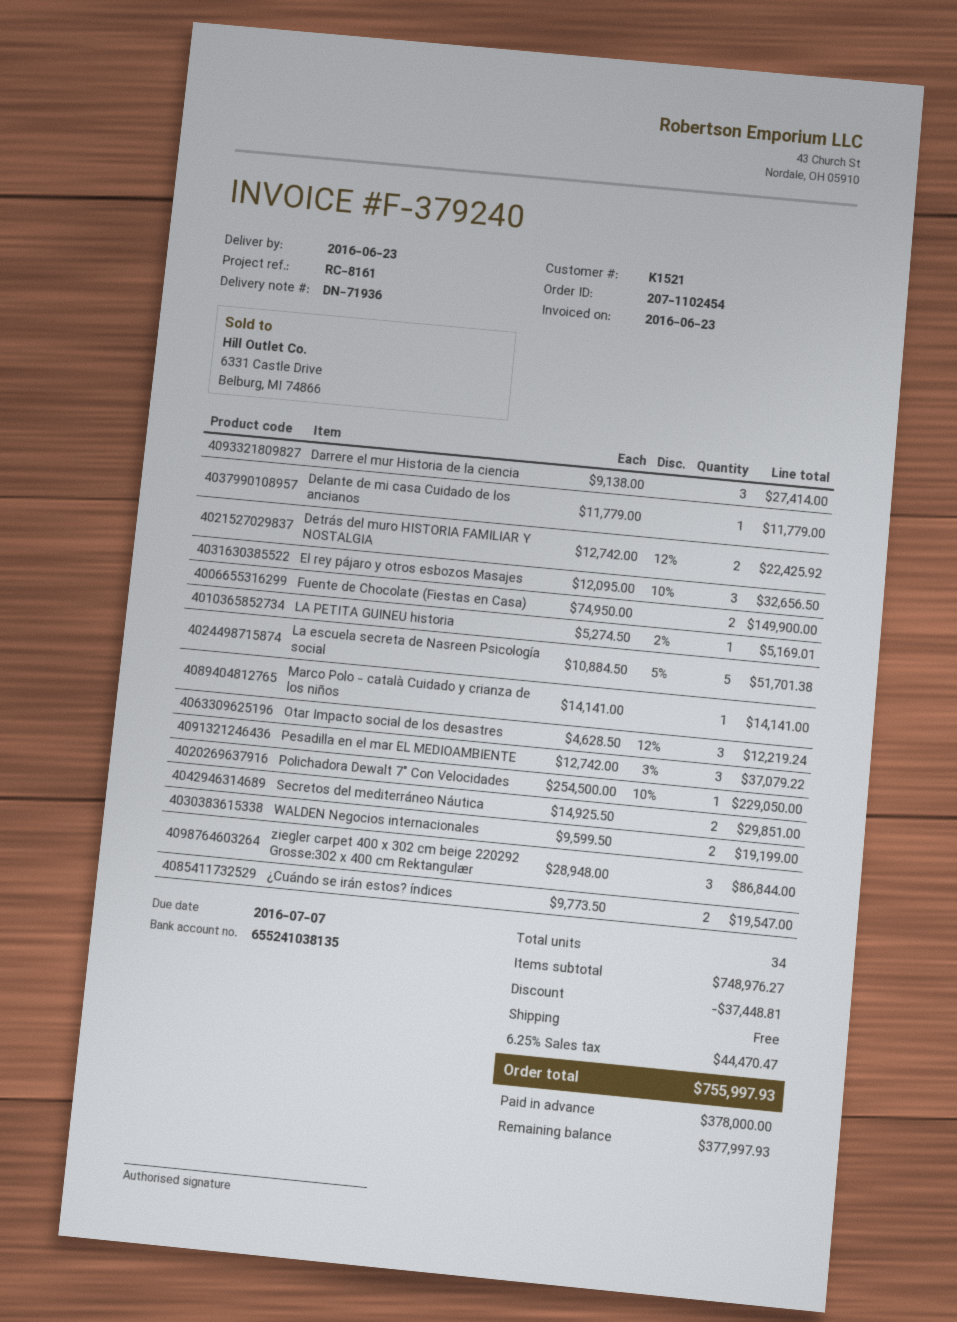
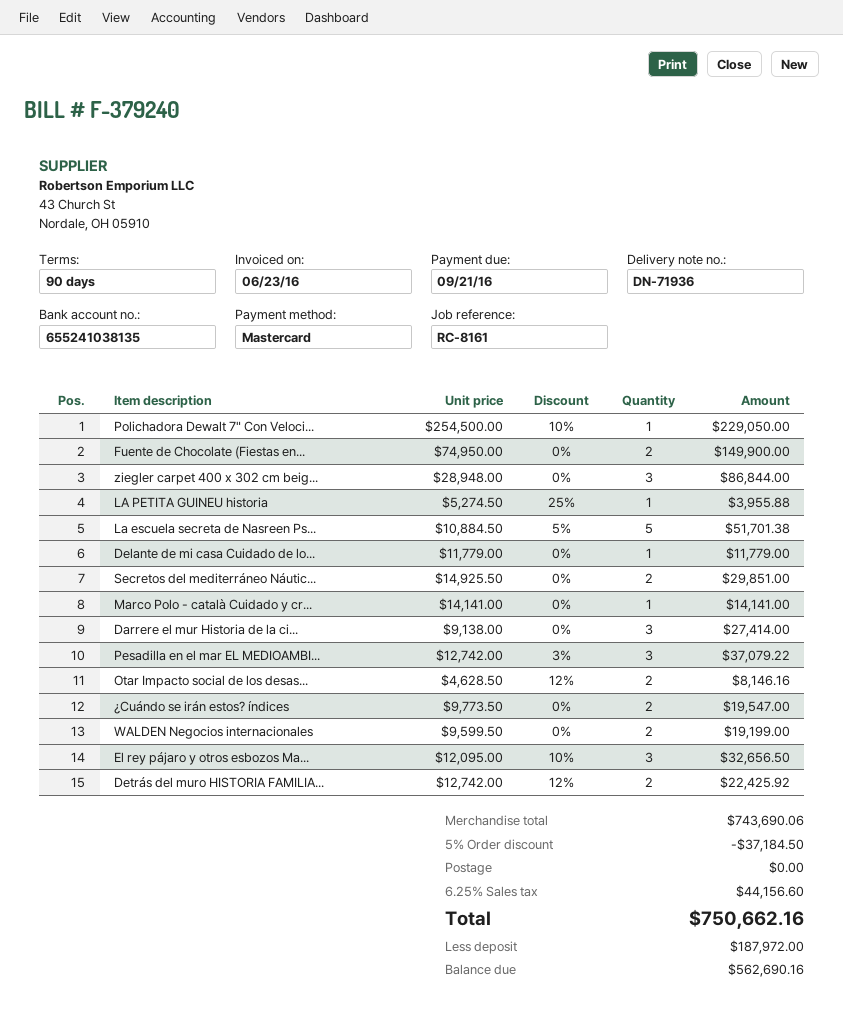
due date: 2016-07-07 -> 2016-09-21
LA PETITA GUINEU historia: 1 x 5274.50 - 2% = 5169.01 -> 1 x 5274.50 - 25% = 3955.88
Otar Impacto social de los desastres: 3 x 4628.50 - 12% = 12219.24 -> 2 x 4628.50 - 12% = 8146.16
subtotal: 748976.27 -> 743690.06
discount: 37448.81 -> 37184.50
tax: 6.25% = 44470.47 -> 6.25% = 44156.60
total: 755997.93 -> 750662.16
deposit: 378000.00 -> 187972.00
balance: 377997.93 -> 562690.16

